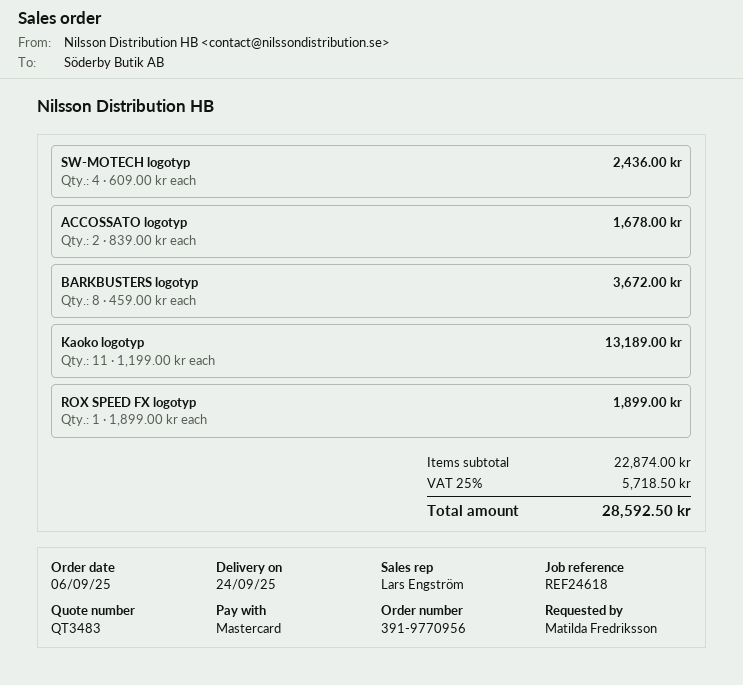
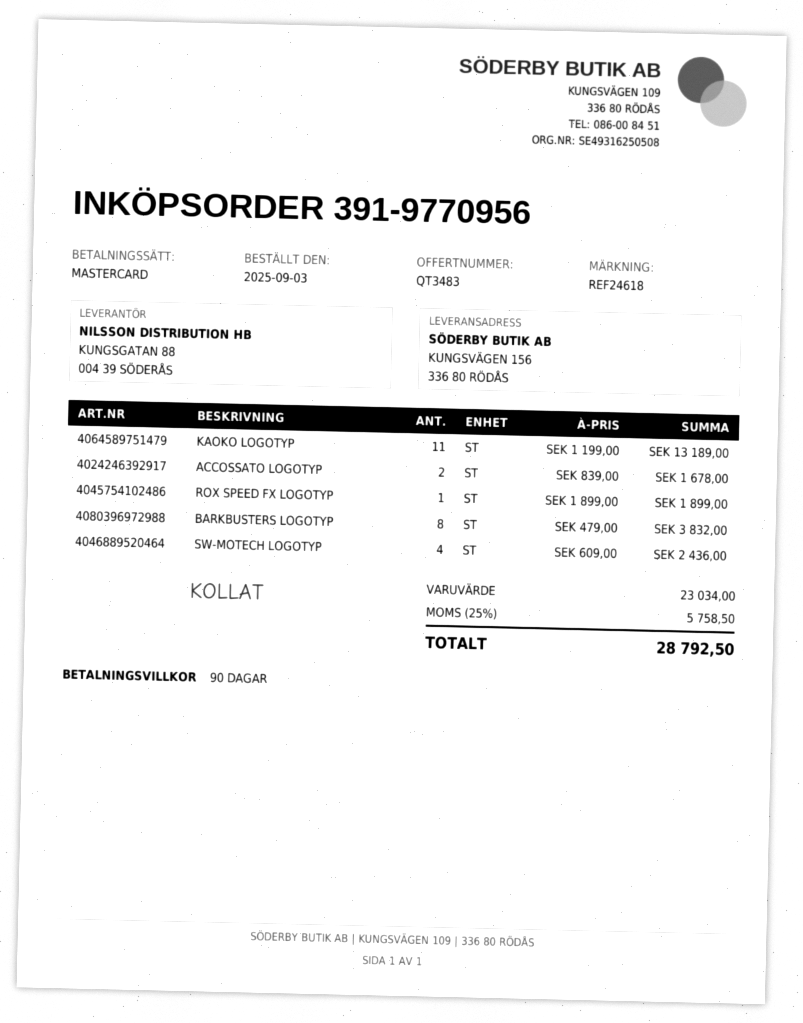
order date: 2025-09-06 -> 2025-09-03
BARKBUSTERS logotyp: 8 x 459.00 = 3672.00 -> 8 x 479.00 = 3832.00
subtotal: 22874.00 -> 23034.00
tax: 25% = 5718.50 -> 25% = 5758.50
total: 28592.50 -> 28792.50

